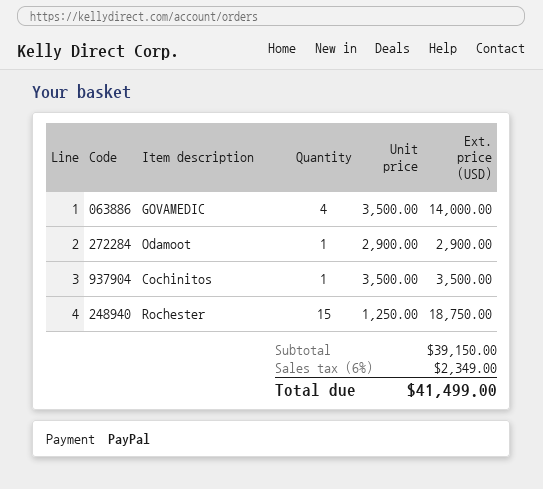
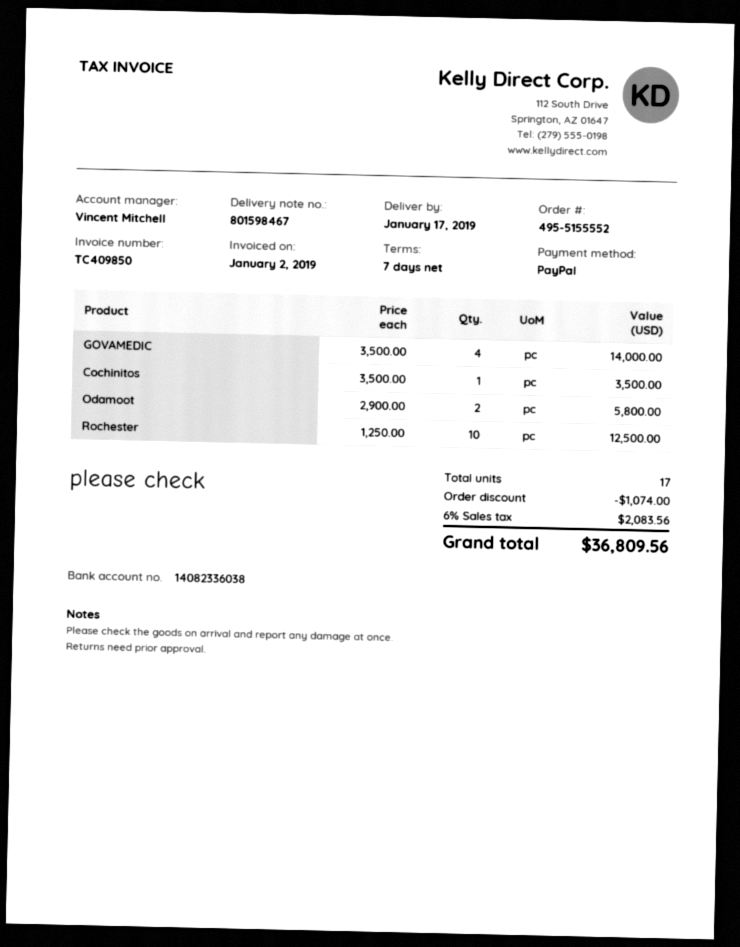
Odamoot: 1 x 2900.00 = 2900.00 -> 2 x 2900.00 = 5800.00
Rochester: 15 x 1250.00 = 18750.00 -> 10 x 1250.00 = 12500.00
discount: none -> 1074.00
tax: 6% = 2349.00 -> 6% = 2083.56
total: 41499.00 -> 36809.56

